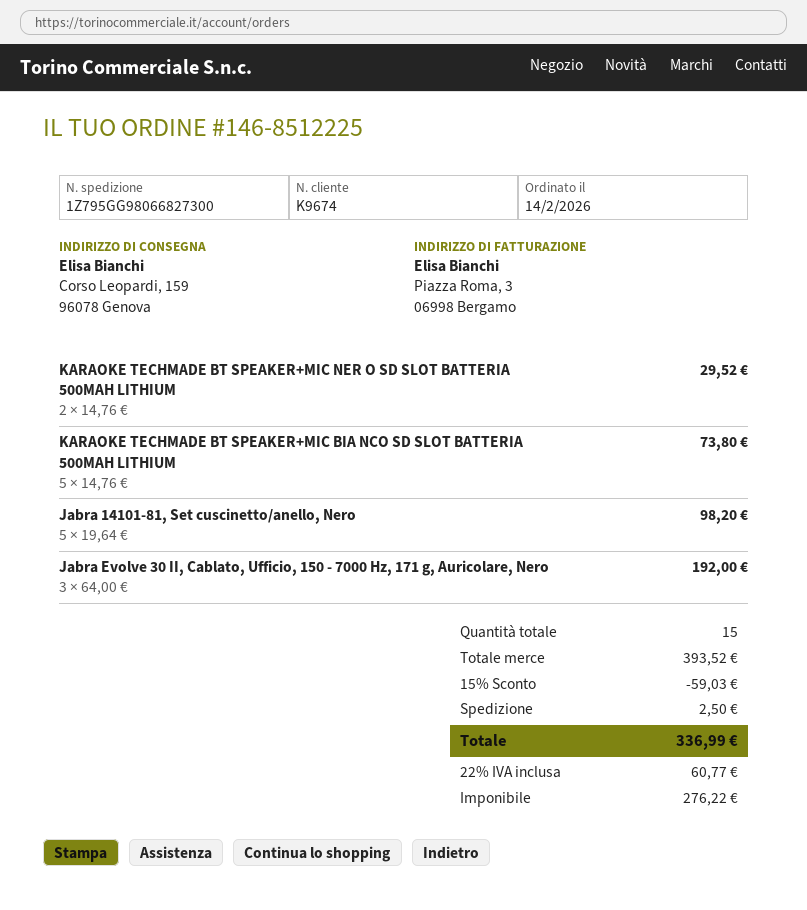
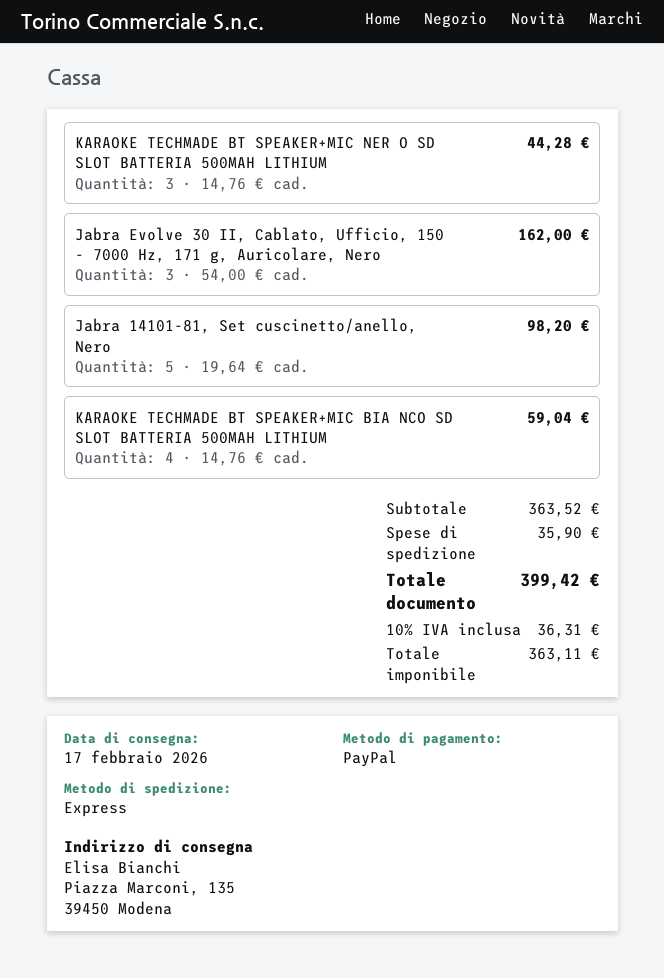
ship to: Corso Leopardi, 159, 96078 Genova -> Piazza Marconi, 135, 39450 Modena
KARAOKE TECHMADE BT SPEAKER+MIC NER O SD SLOT BATTERIA 500MAH LITHIUM: 2 x 14.76 = 29.52 -> 3 x 14.76 = 44.28
KARAOKE TECHMADE BT SPEAKER+MIC BIA NCO SD SLOT BATTERIA 500MAH LITHIUM: 5 x 14.76 = 73.80 -> 4 x 14.76 = 59.04
Jabra Evolve 30 II, Cablato, Ufficio, 150 - 7000 Hz, 171 g, Auricolare, Nero: 3 x 64.00 = 192.00 -> 3 x 54.00 = 162.00
subtotal: 393.52 -> 363.52
discount: 15% = 59.03 -> none
shipping: 2.50 -> 35.90
net: 276.22 -> 363.11
tax: 22% = 60.77 -> 10% = 36.31
total: 336.99 -> 399.42

